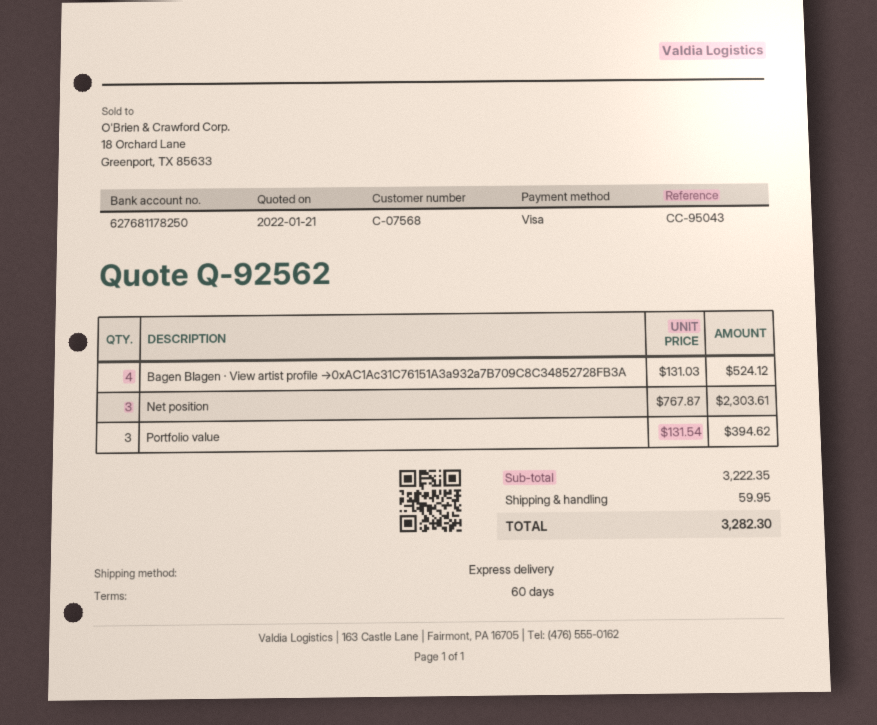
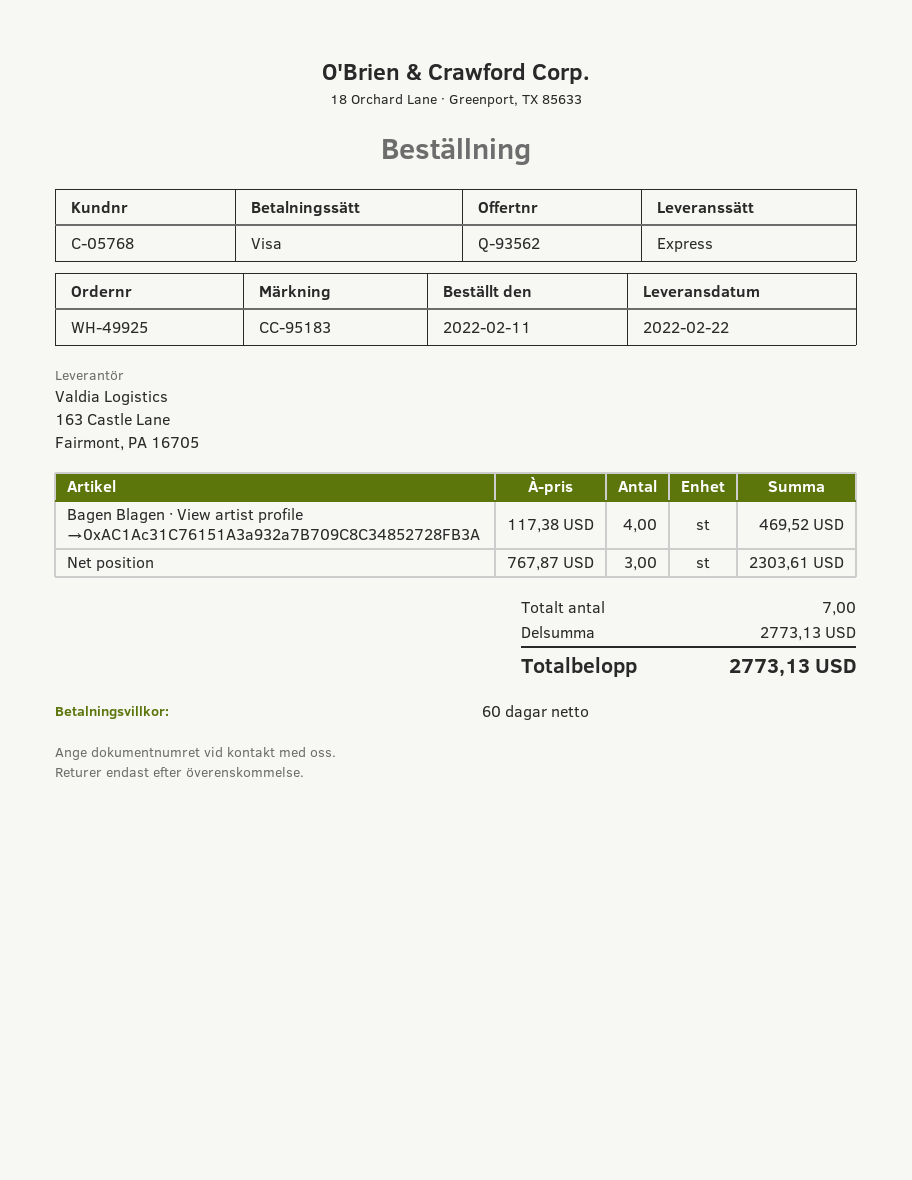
quote number: Q-92562 -> Q-93562
customer number: C-07568 -> C-05768
reference: CC-95043 -> CC-95183
Bagen Blagen · View artist profile →0xAC1Ac31C76151A3a932a7B709C8C34852728FB3A: 4 x 131.03 = 524.12 -> 4 x 117.38 = 469.52
Portfolio value: 3 x 131.54 = 394.62 -> none
subtotal: 3222.35 -> 2773.13
shipping: 59.95 -> none
total: 3282.30 -> 2773.13

